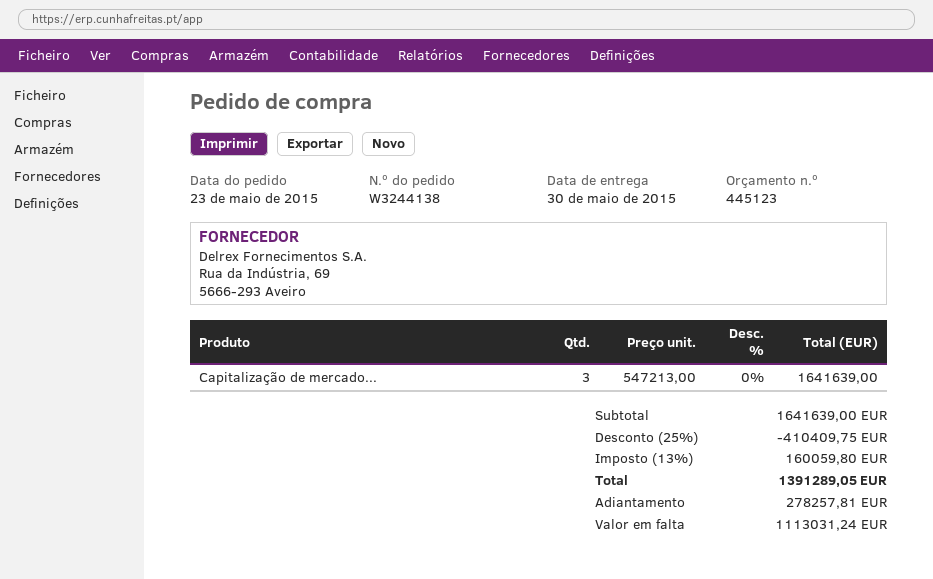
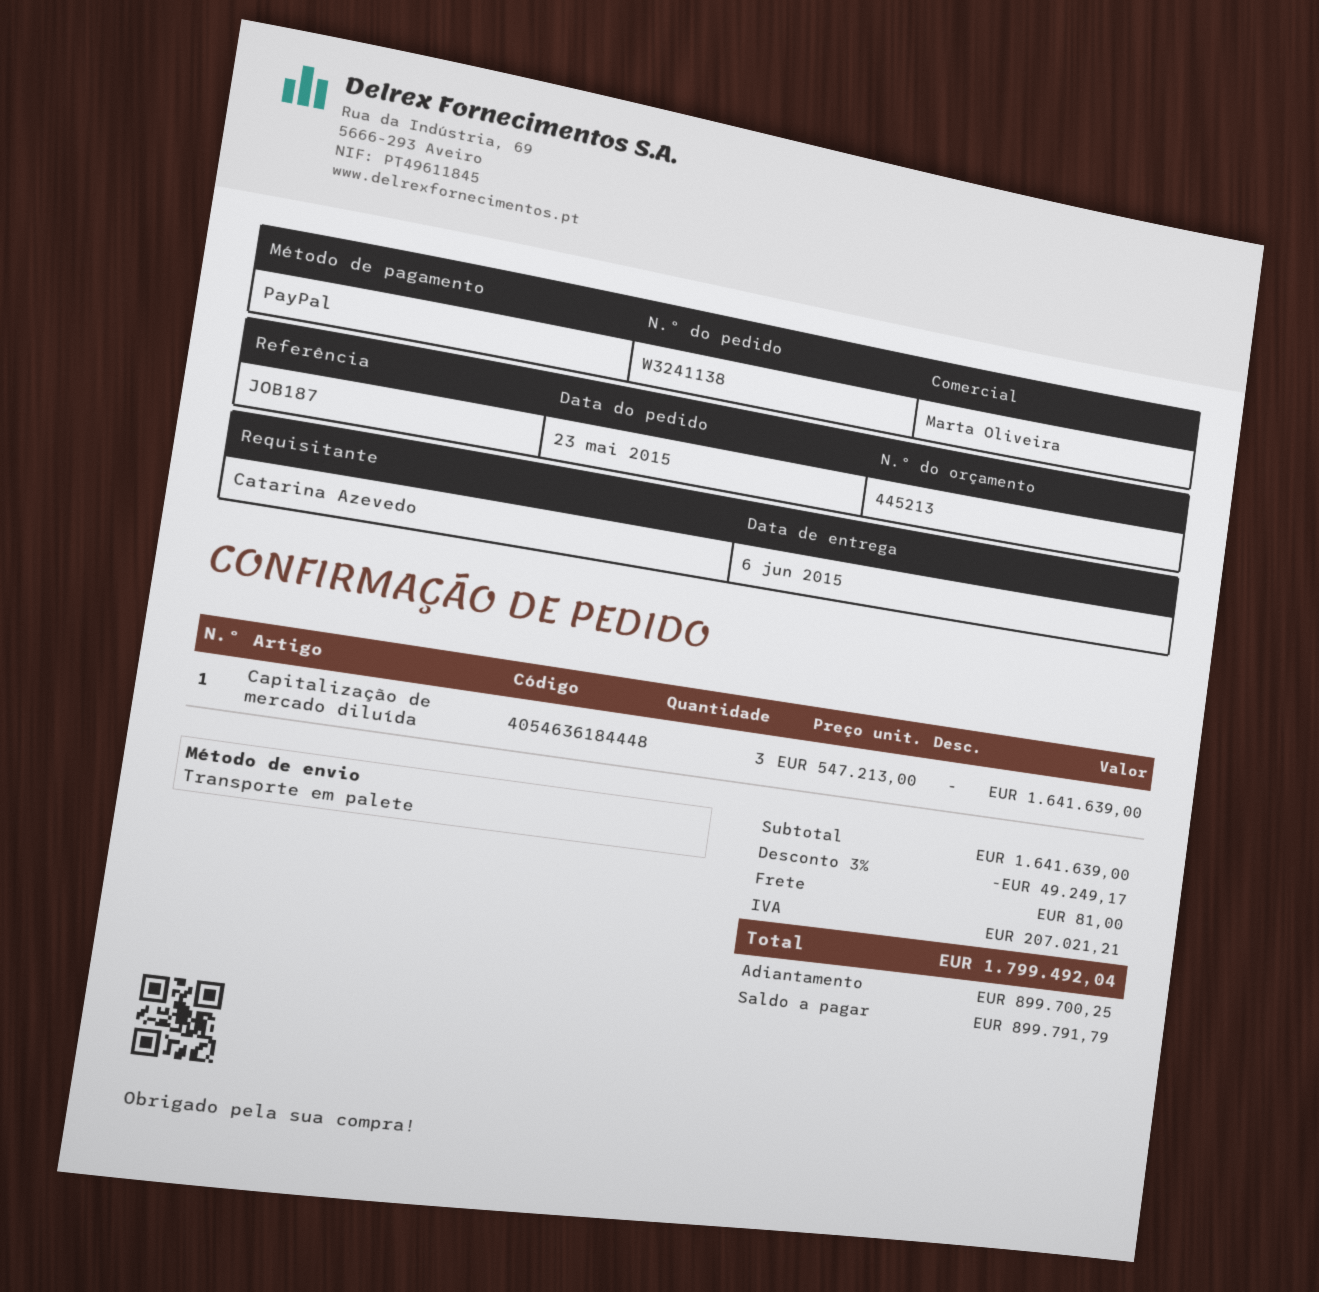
quote number: 445123 -> 445213
order number: W3244138 -> W3241138
delivery date: 2015-05-30 -> 2015-06-06
discount: 25% = 410409.75 -> 3% = 49249.17
shipping: none -> 81.00
tax: 160059.80 -> 207021.21
total: 1391289.05 -> 1799492.04
deposit: 278257.81 -> 899700.25
balance: 1113031.24 -> 899791.79

